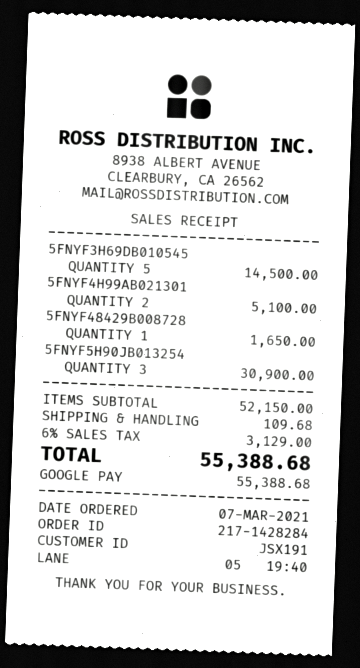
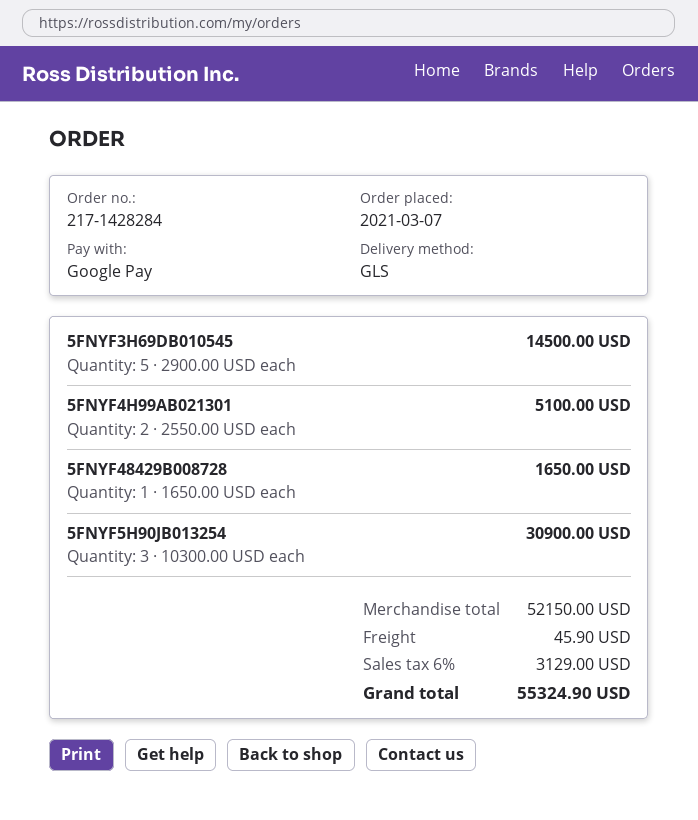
shipping: 109.68 -> 45.90
total: 55388.68 -> 55324.90

